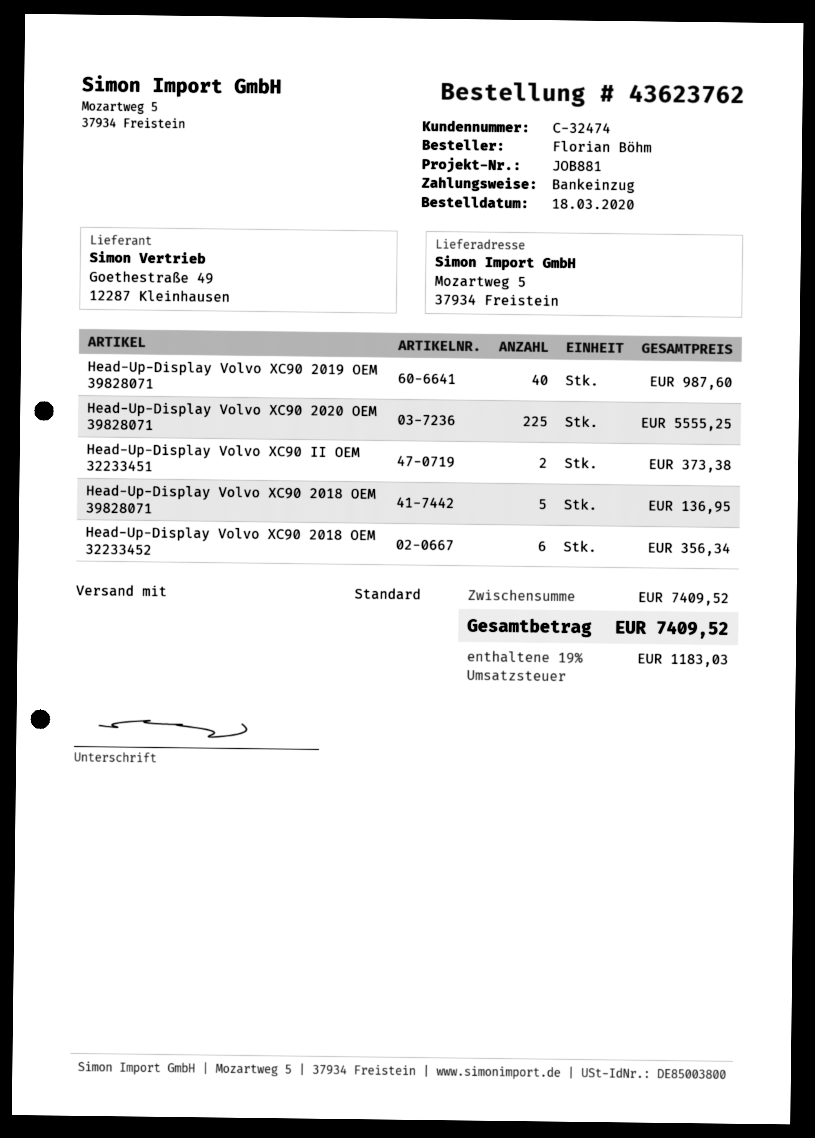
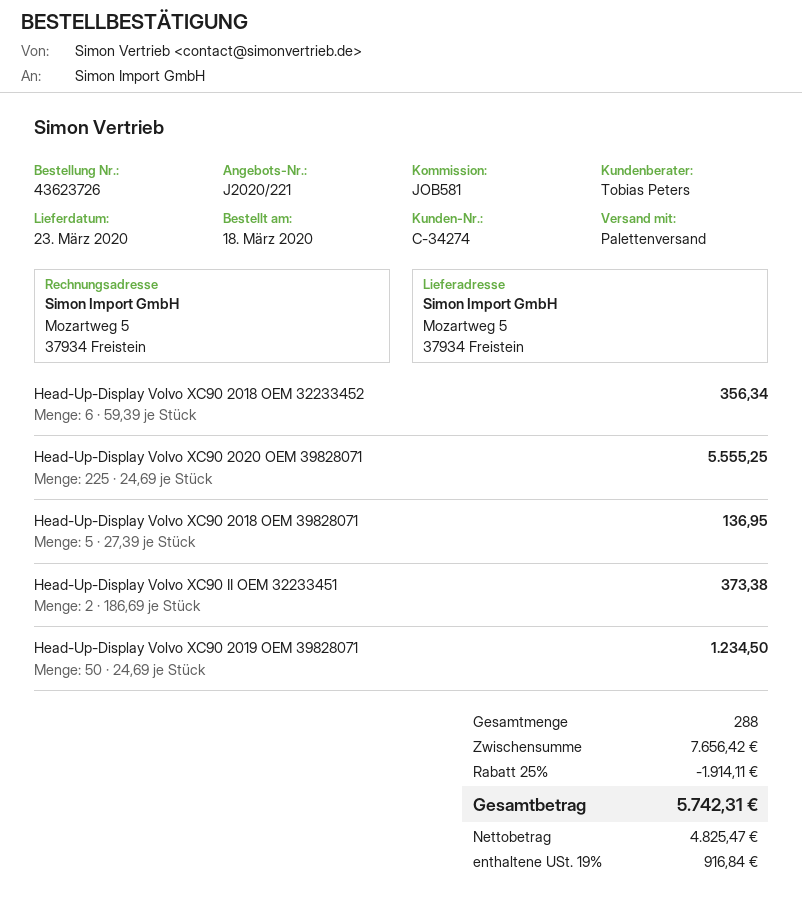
order number: 43623762 -> 43623726
customer number: C-32474 -> C-34274
reference: JOB881 -> JOB581
shipping method: standard -> pallet freight
Head-Up-Display Volvo XC90 2019 OEM 39828071: 40 for 987.60 -> 50 for 1234.50
subtotal: 7409.52 -> 7656.42
discount: none -> 25% = 1914.11
tax: 19% = 1183.03 -> 19% = 916.84
total: 7409.52 -> 5742.31

